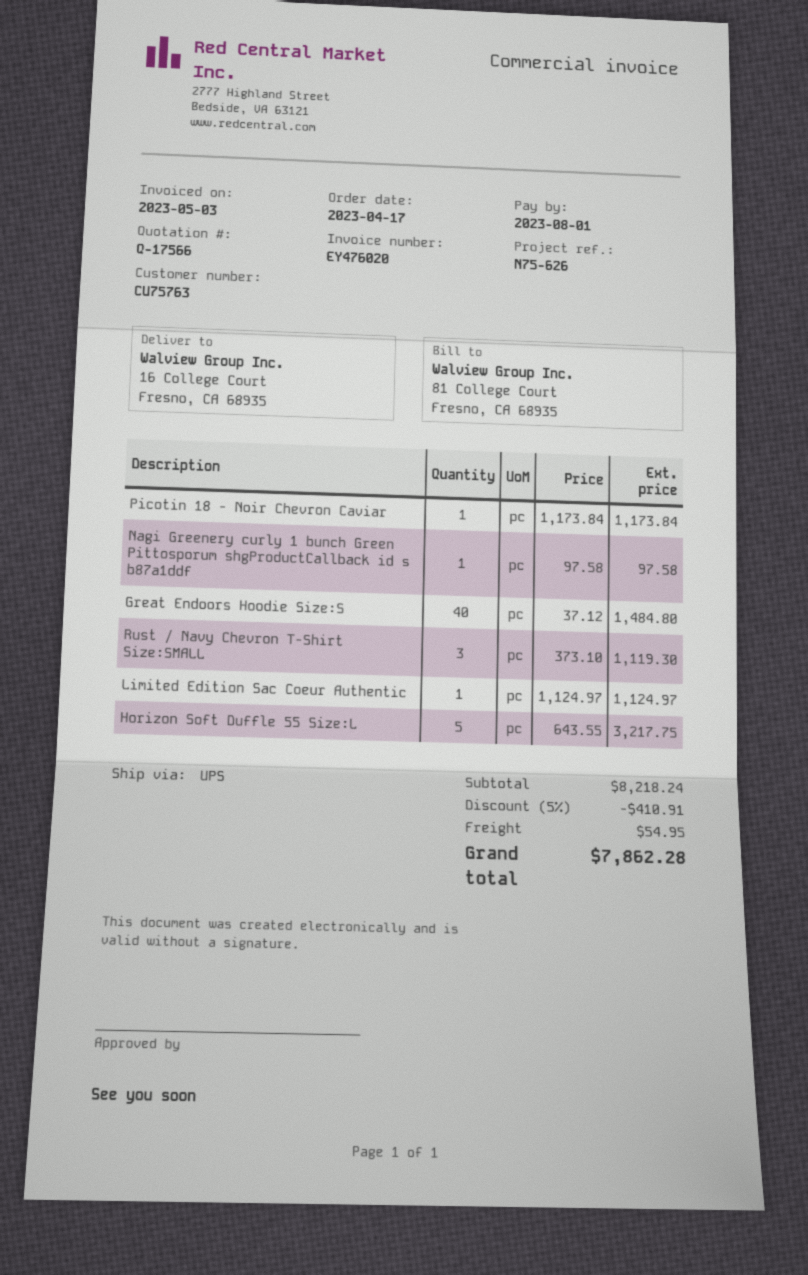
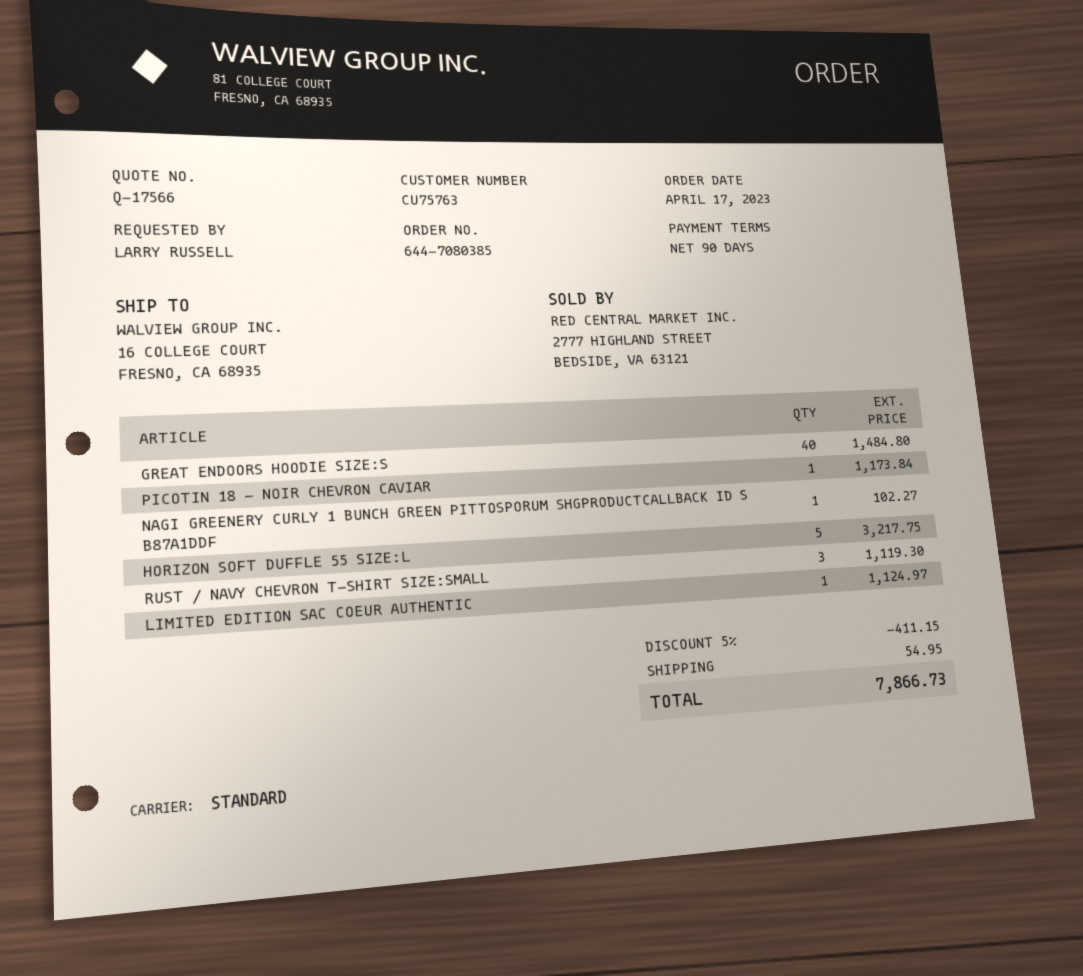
shipping method: UPS -> standard
Nagi Greenery curly 1 bunch Green Pittosporum shgProductCallback id s b87a1ddf: 1 for 97.58 -> 1 for 102.27
discount: 5% = 410.91 -> 5% = 411.15
total: 7862.28 -> 7866.73

